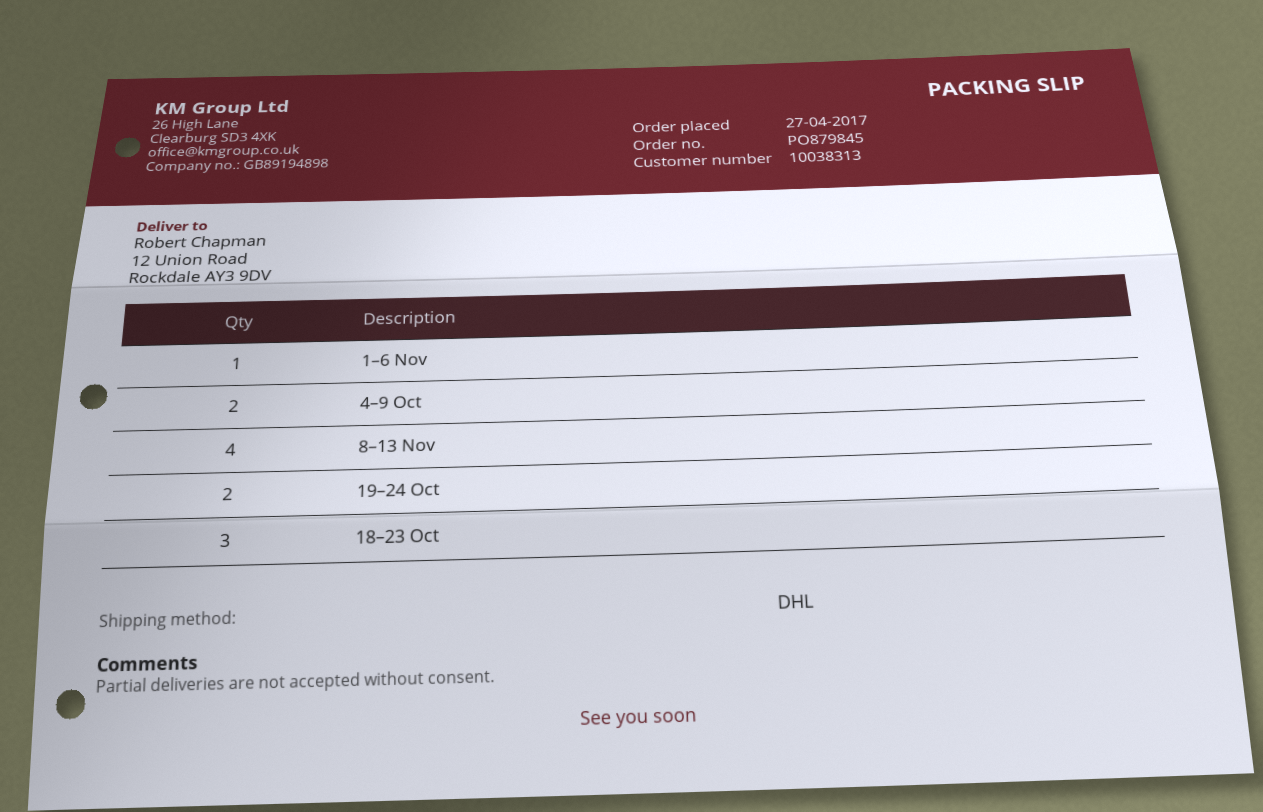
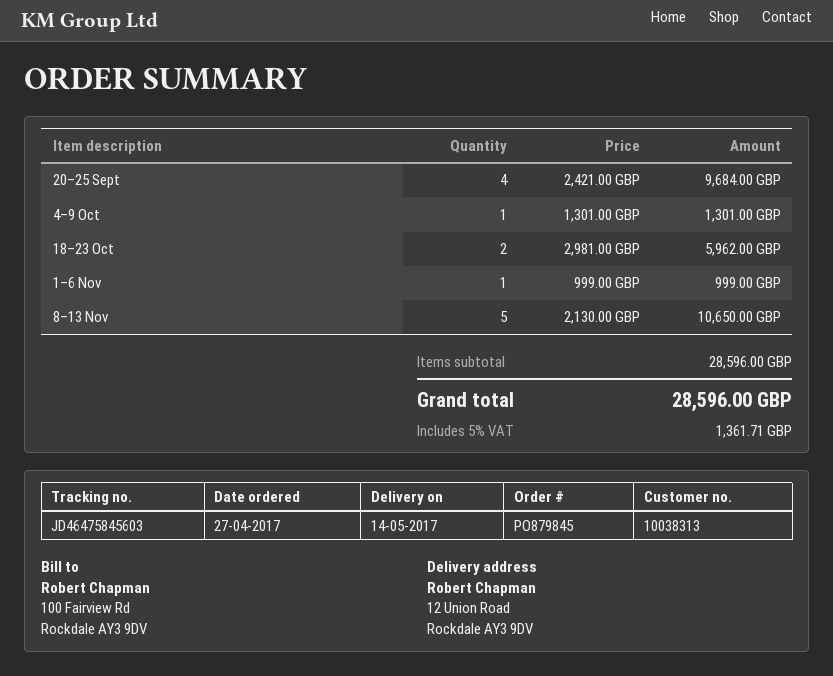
4–9 Oct: 2 -> 1
8–13 Nov: 4 -> 5
19–24 Oct: 2 -> none
18–23 Oct: 3 -> 2
20–25 Sept: none -> 4

